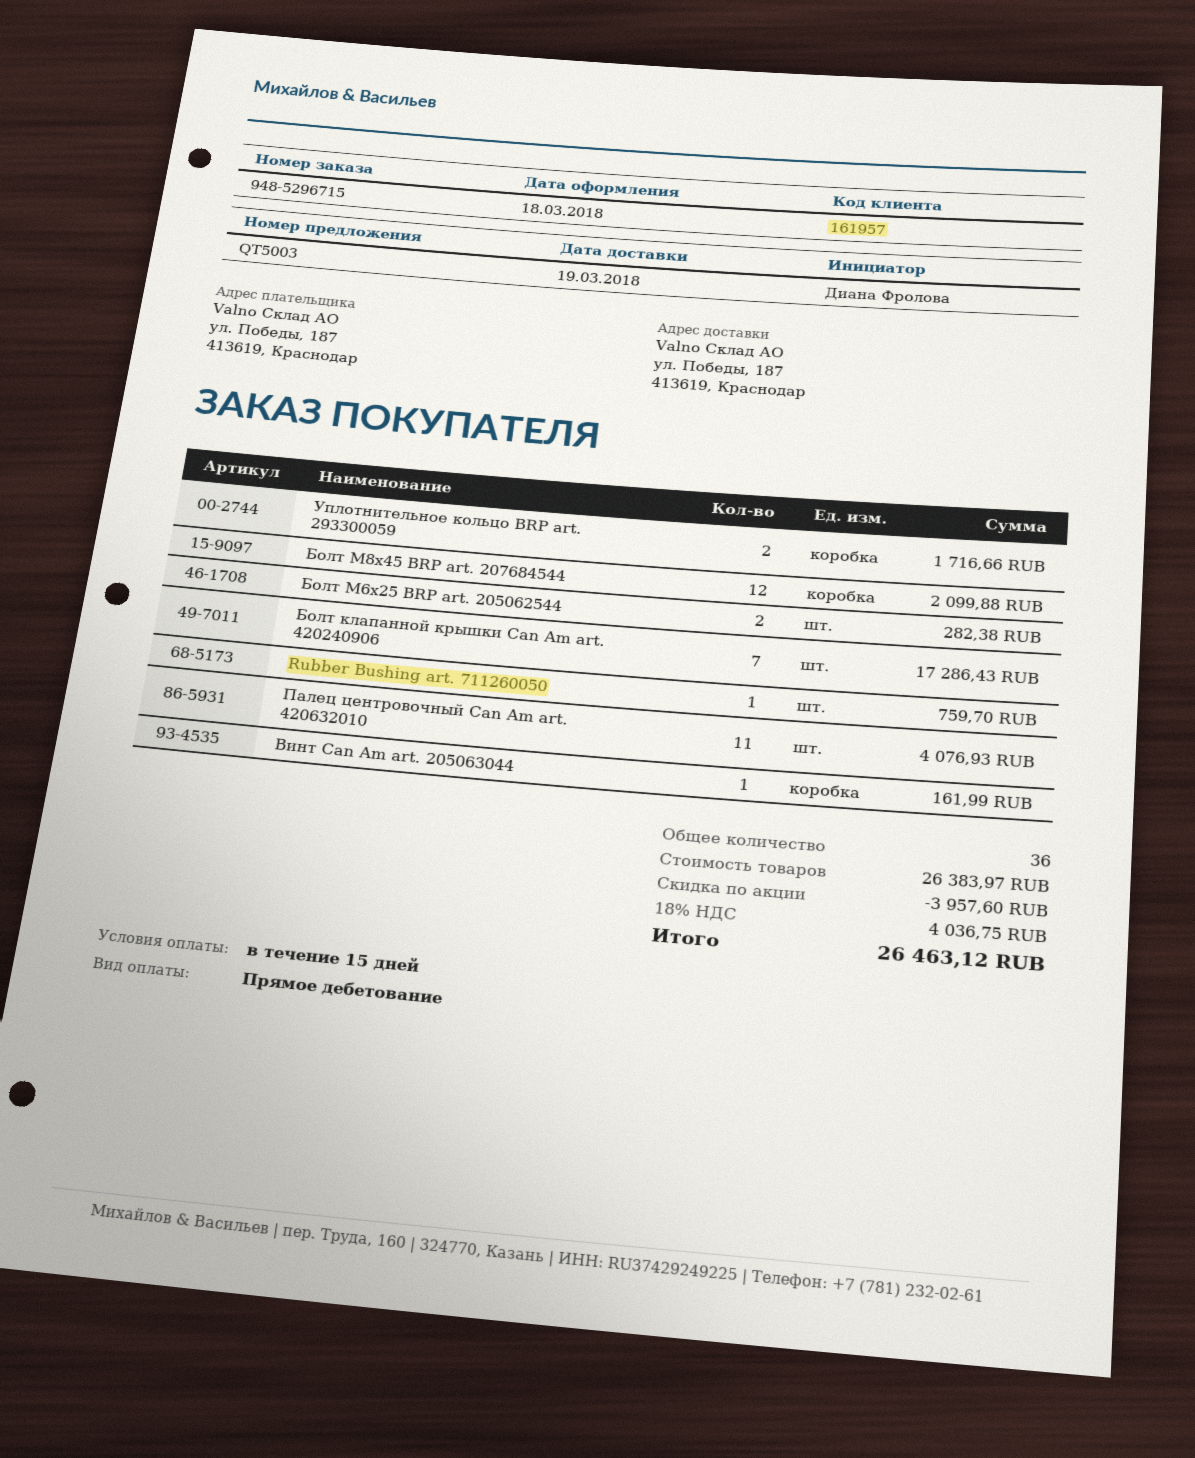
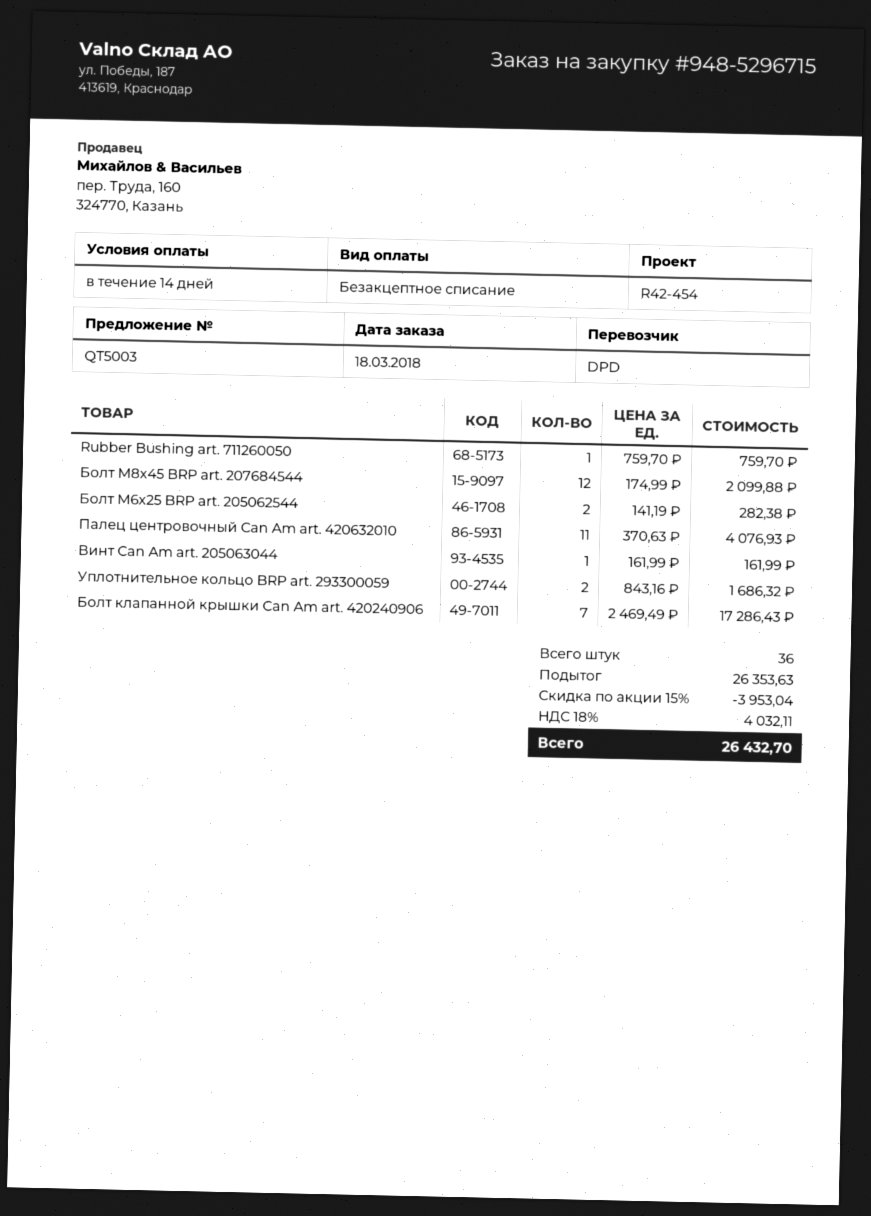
payment terms: 15 days -> 14 days
Уплотнительное кольцо BRP art. 293300059: 2 for 1716.66 -> 2 for 1686.32
subtotal: 26383.97 -> 26353.63
discount: 3957.60 -> 3953.04
tax: 18% = 4036.75 -> 18% = 4032.11
total: 26463.12 -> 26432.70

